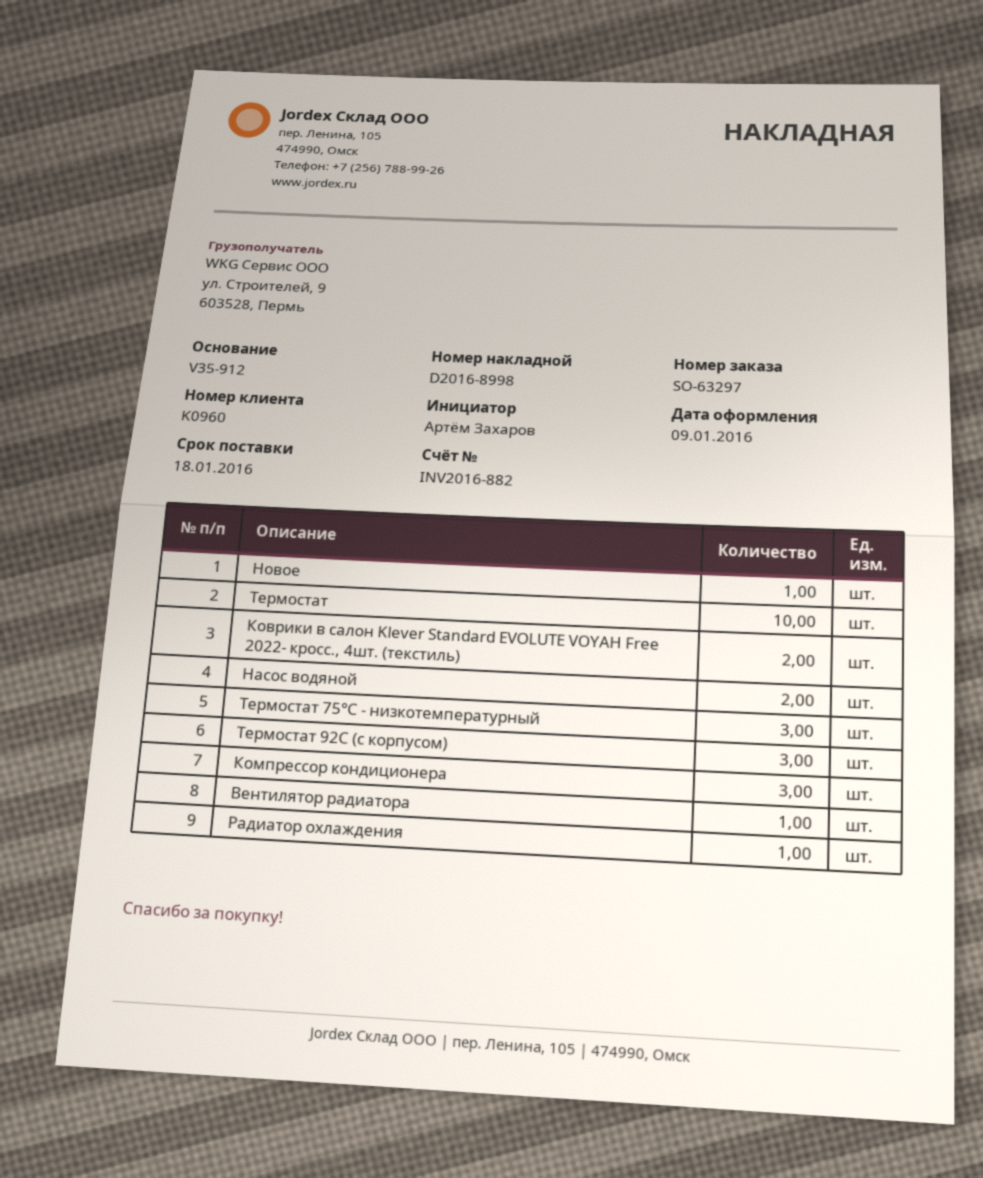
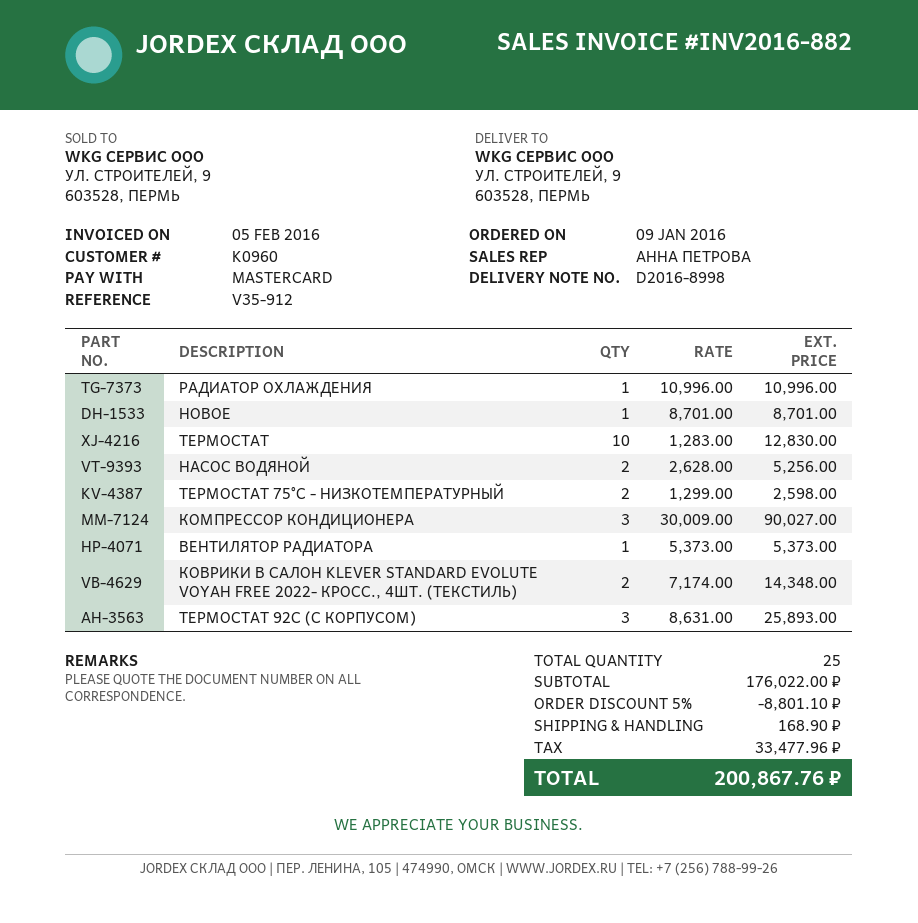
Термостат 75°C - низкотемпературный: 3 -> 2

